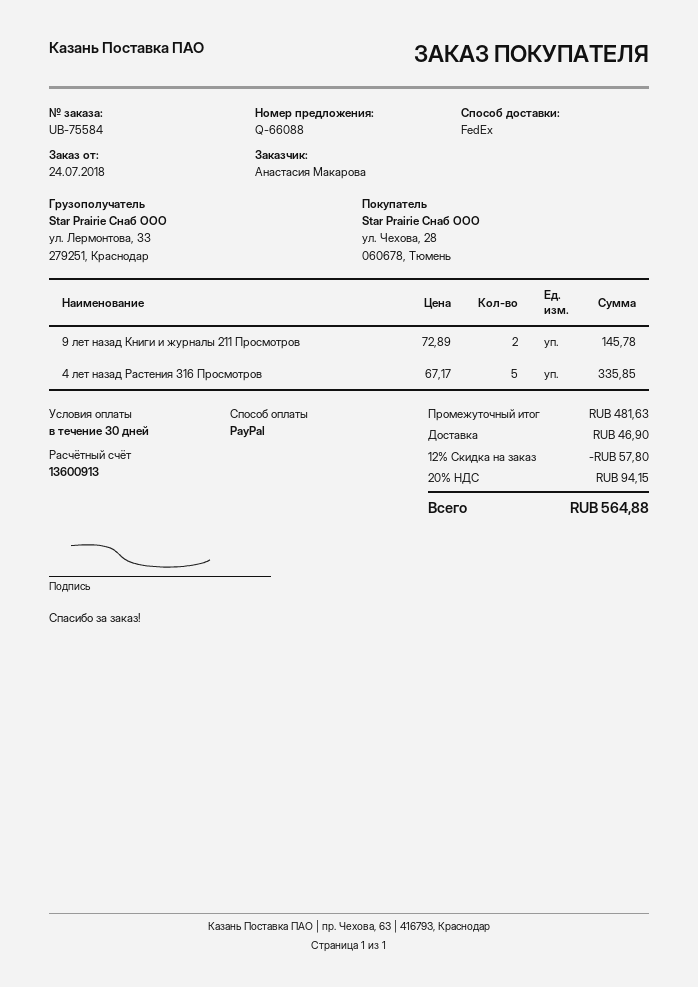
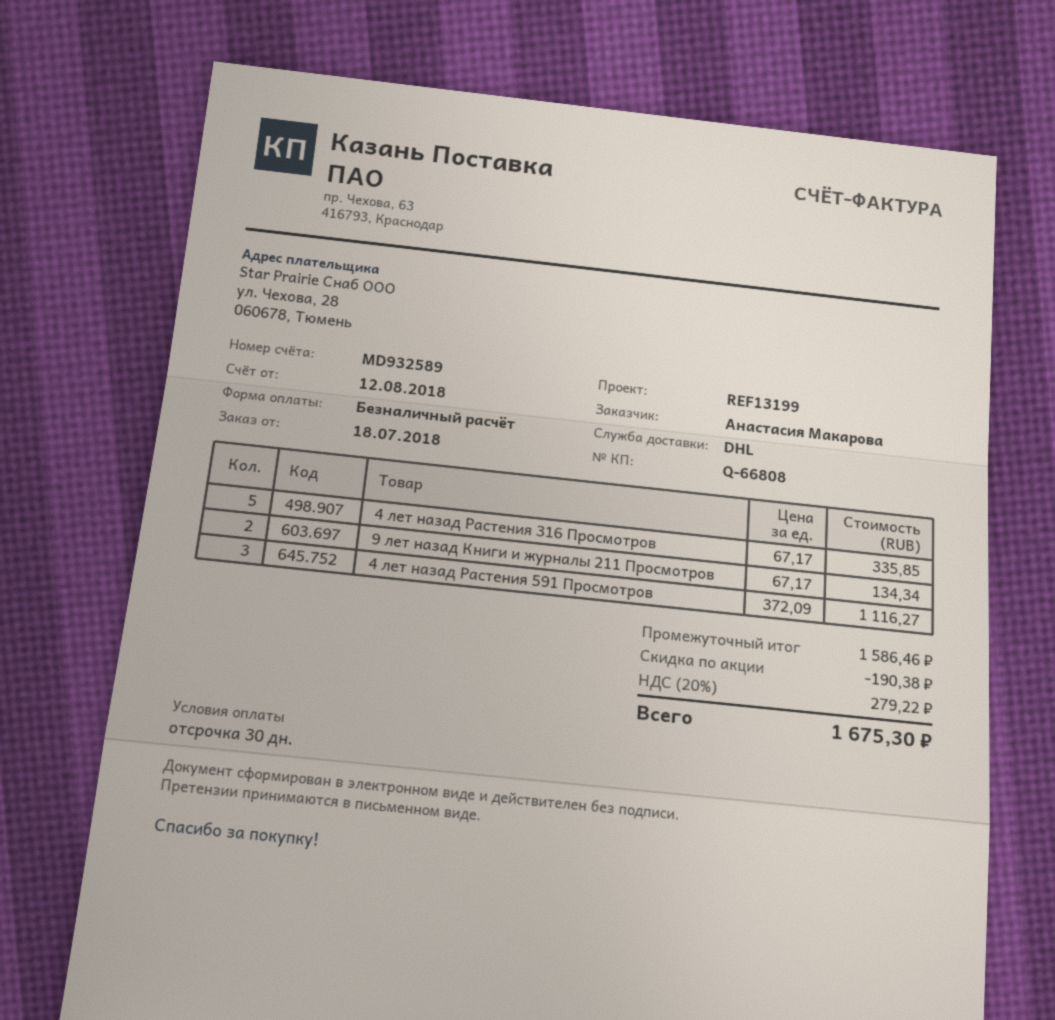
quote number: Q-66088 -> Q-66808
order date: 2018-07-24 -> 2018-07-18
payment method: PayPal -> bank transfer
shipping method: FedEx -> DHL
9 лет назад Книги и журналы 211 Просмотров: 2 x 72.89 = 145.78 -> 2 x 67.17 = 134.34
4 лет назад Растения 591 Просмотров: none -> 3 x 372.09 = 1116.27
subtotal: 481.63 -> 1586.46
discount: 57.80 -> 190.38
shipping: 46.90 -> none
tax: 20% = 94.15 -> 20% = 279.22
total: 564.88 -> 1675.30

